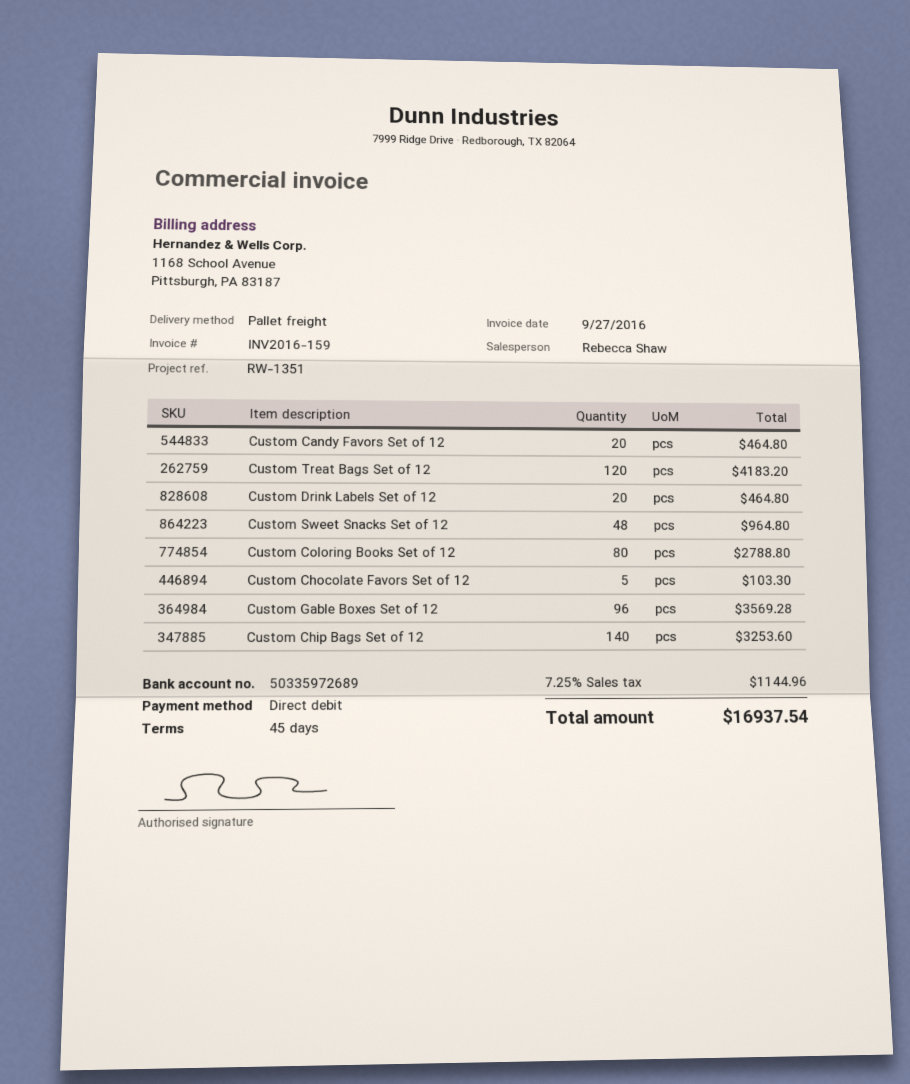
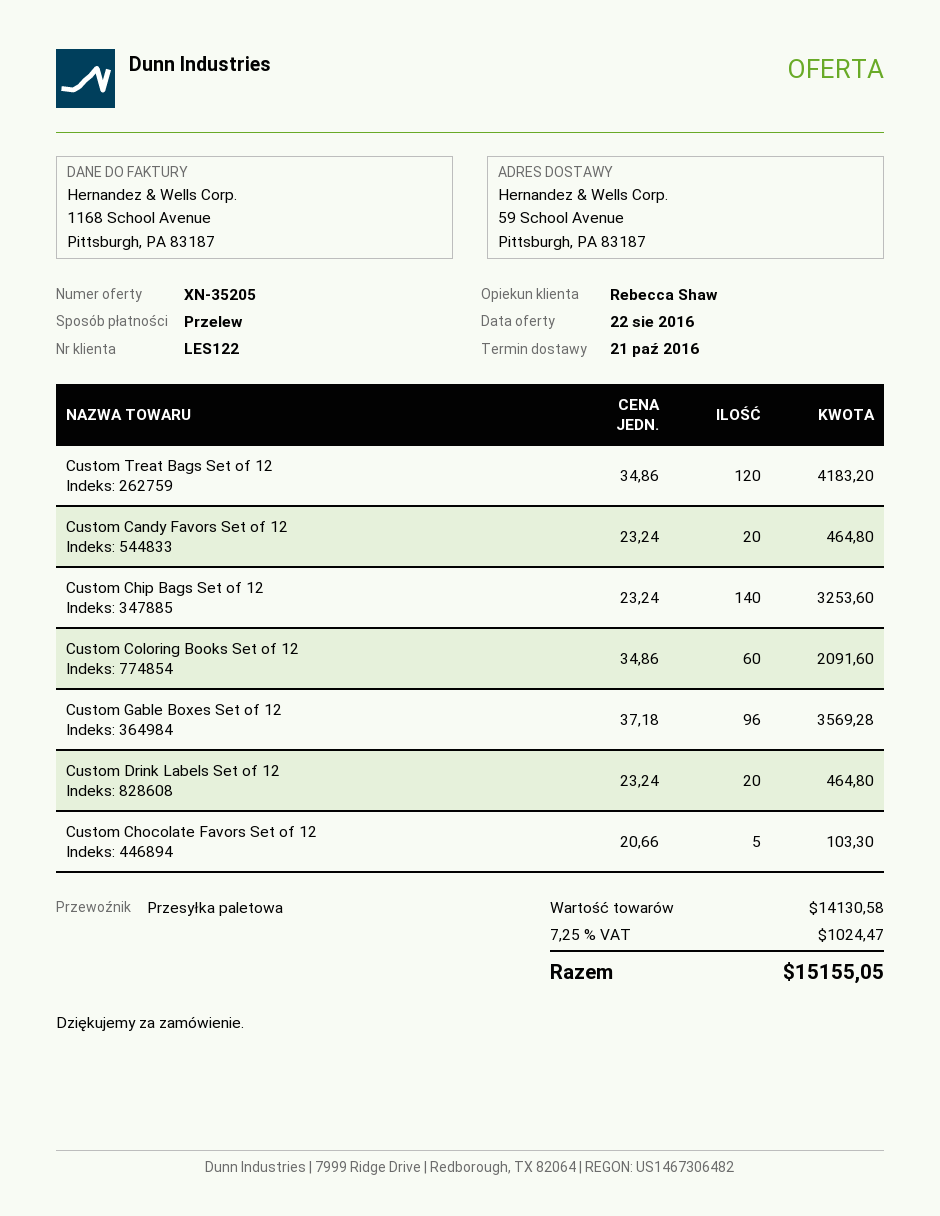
payment method: direct debit -> bank transfer
Custom Sweet Snacks Set of 12: 48 for 964.80 -> none
Custom Coloring Books Set of 12: 80 for 2788.80 -> 60 for 2091.60
tax: 7.25% = 1144.96 -> 7.25% = 1024.47
total: 16937.54 -> 15155.05

